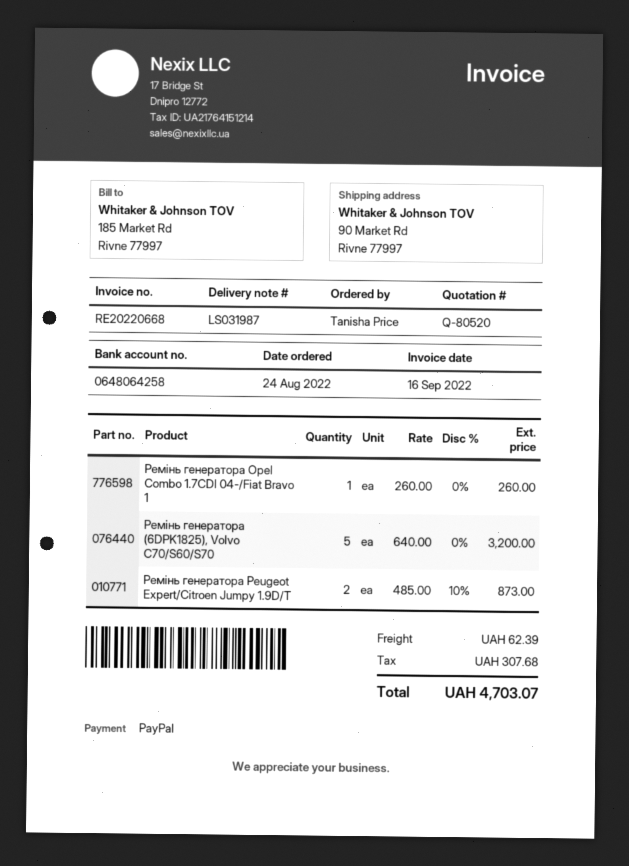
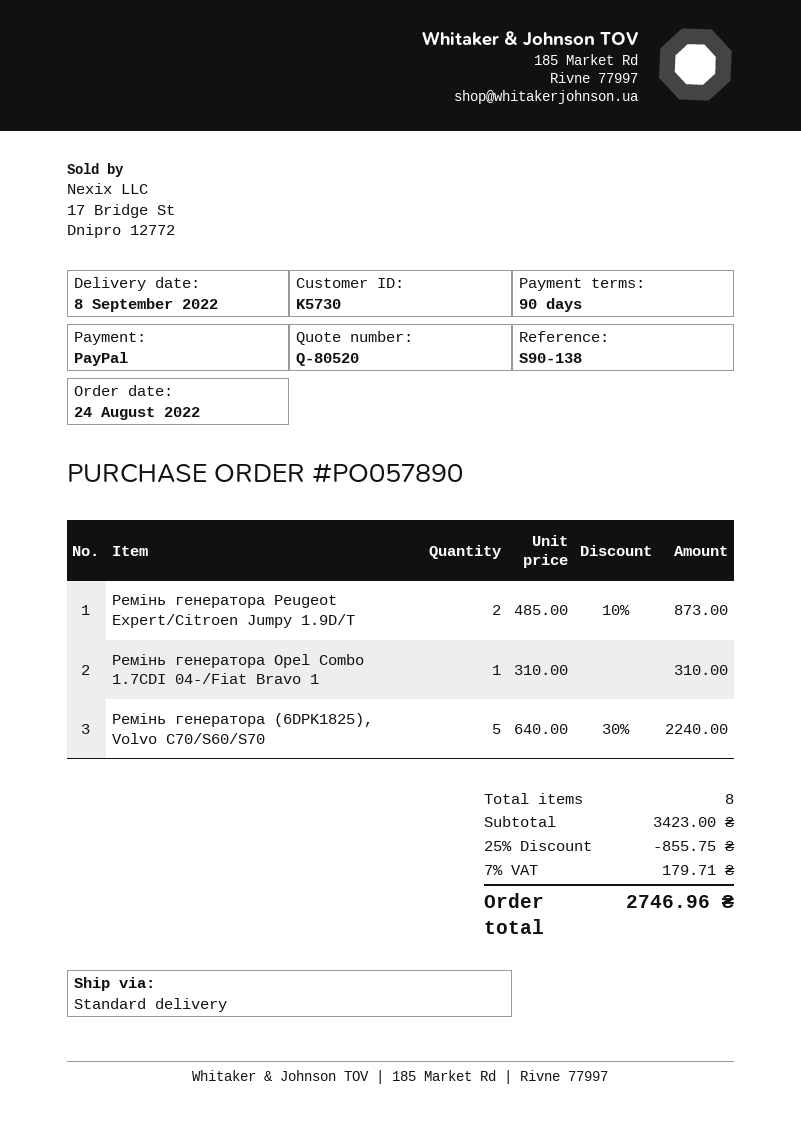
Ремінь генератора Opel Combo 1.7CDI 04-/Fiat Bravo 1: 1 x 260.00 = 260.00 -> 1 x 310.00 = 310.00
Ремінь генератора (6DPK1825), Volvo C70/S60/S70: 5 x 640.00 = 3200.00 -> 5 x 640.00 - 30% = 2240.00
discount: none -> 25% = 855.75
shipping: 62.39 -> none
tax: 307.68 -> 179.71
total: 4703.07 -> 2746.96

